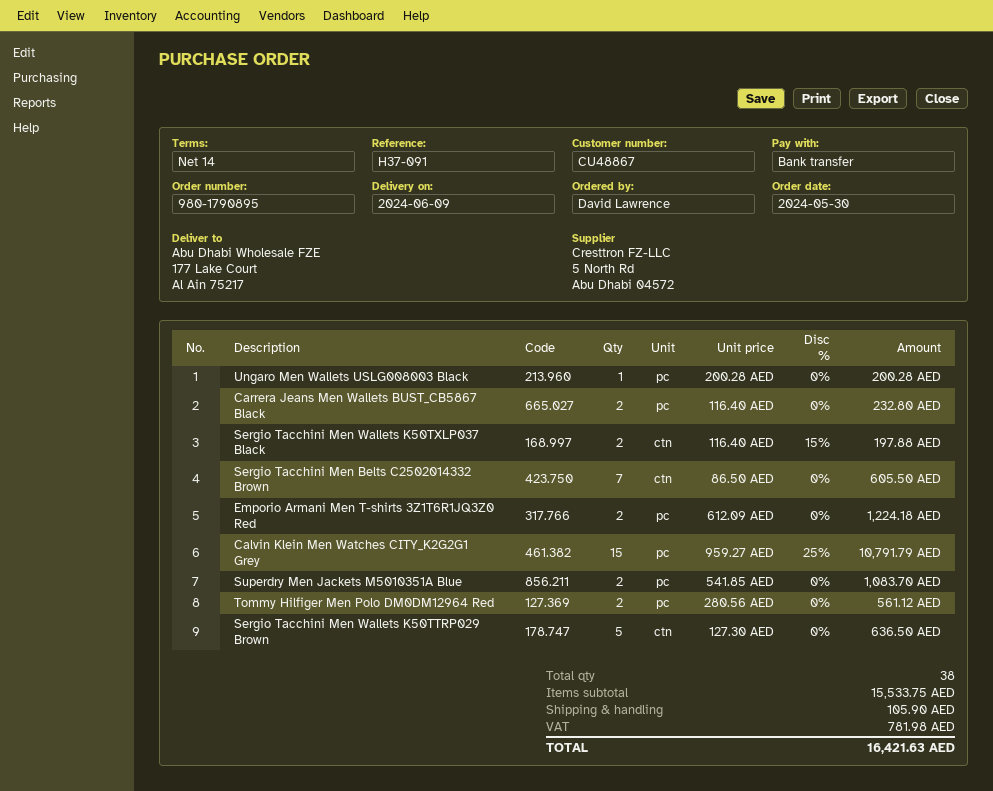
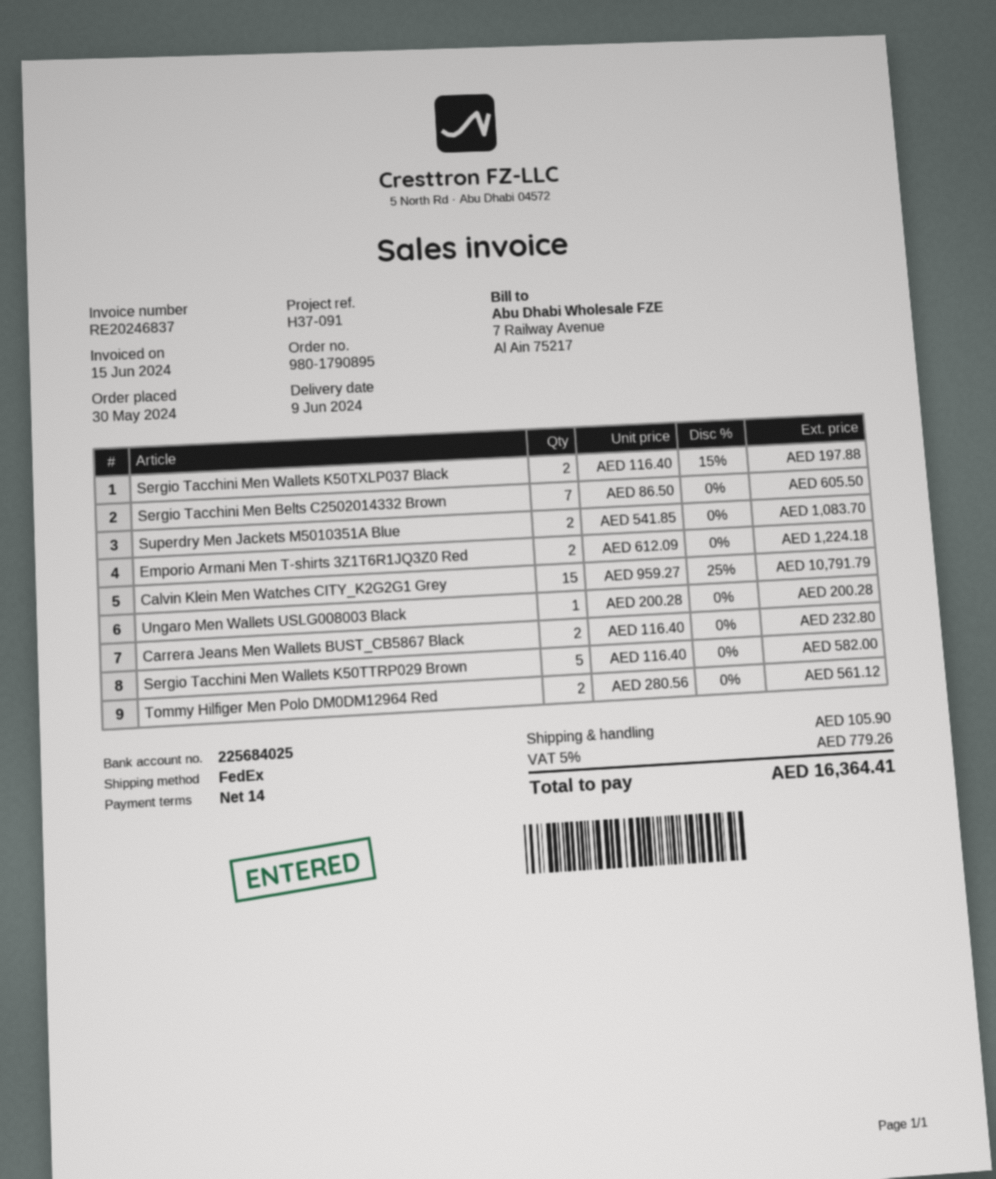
Sergio Tacchini Men Wallets K50TTRP029 Brown: 5 x 127.30 = 636.50 -> 5 x 116.40 = 582.00
tax: 781.98 -> 779.26
total: 16421.63 -> 16364.41

